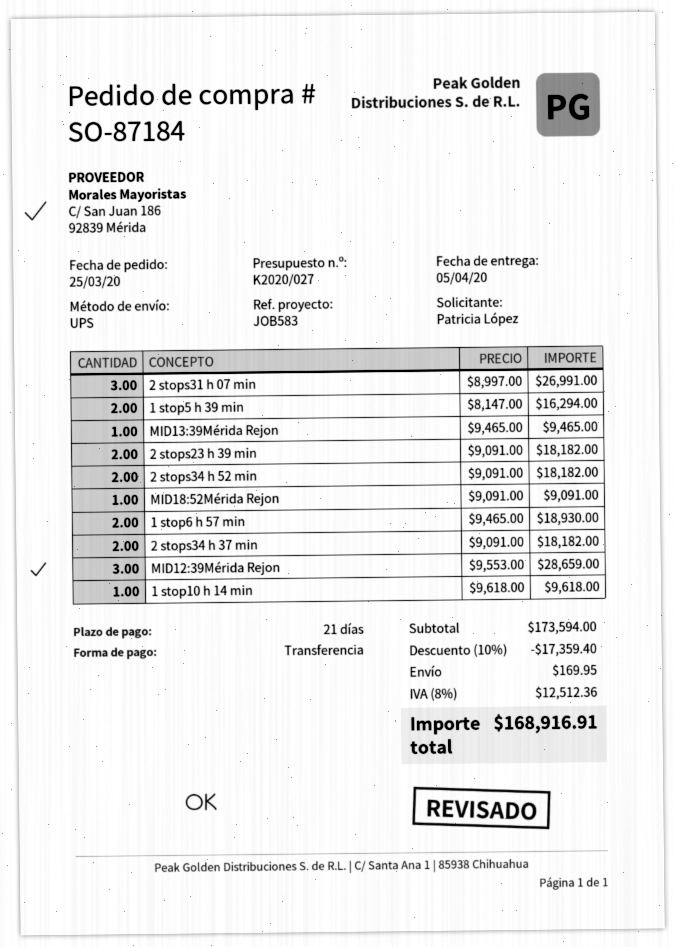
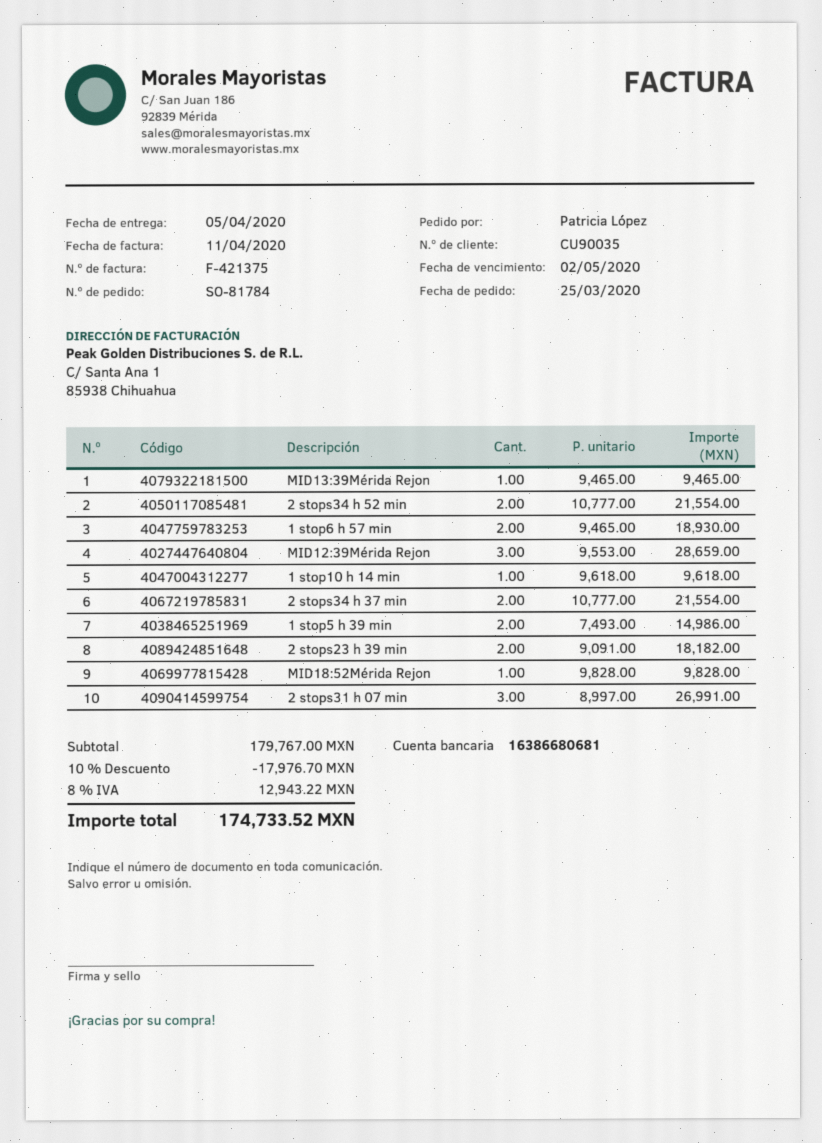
order number: SO-87184 -> SO-81784
1 stop5 h 39 min: 2 x 8147.00 = 16294.00 -> 2 x 7493.00 = 14986.00
2 stops34 h 52 min: 2 x 9091.00 = 18182.00 -> 2 x 10777.00 = 21554.00
MID18:52Mérida Rejon: 1 x 9091.00 = 9091.00 -> 1 x 9828.00 = 9828.00
2 stops34 h 37 min: 2 x 9091.00 = 18182.00 -> 2 x 10777.00 = 21554.00
subtotal: 173594.00 -> 179767.00
discount: 10% = 17359.40 -> 10% = 17976.70
shipping: 169.95 -> none
tax: 8% = 12512.36 -> 8% = 12943.22
total: 168916.91 -> 174733.52

